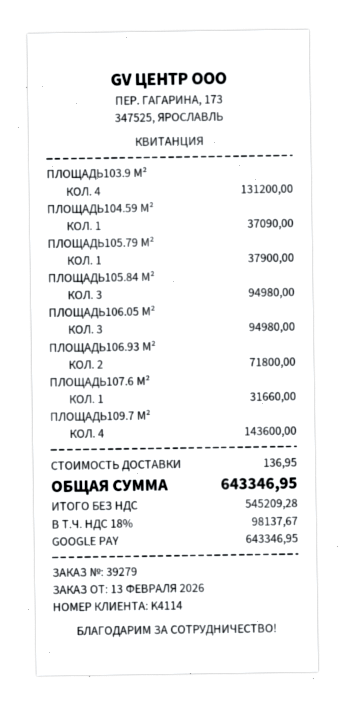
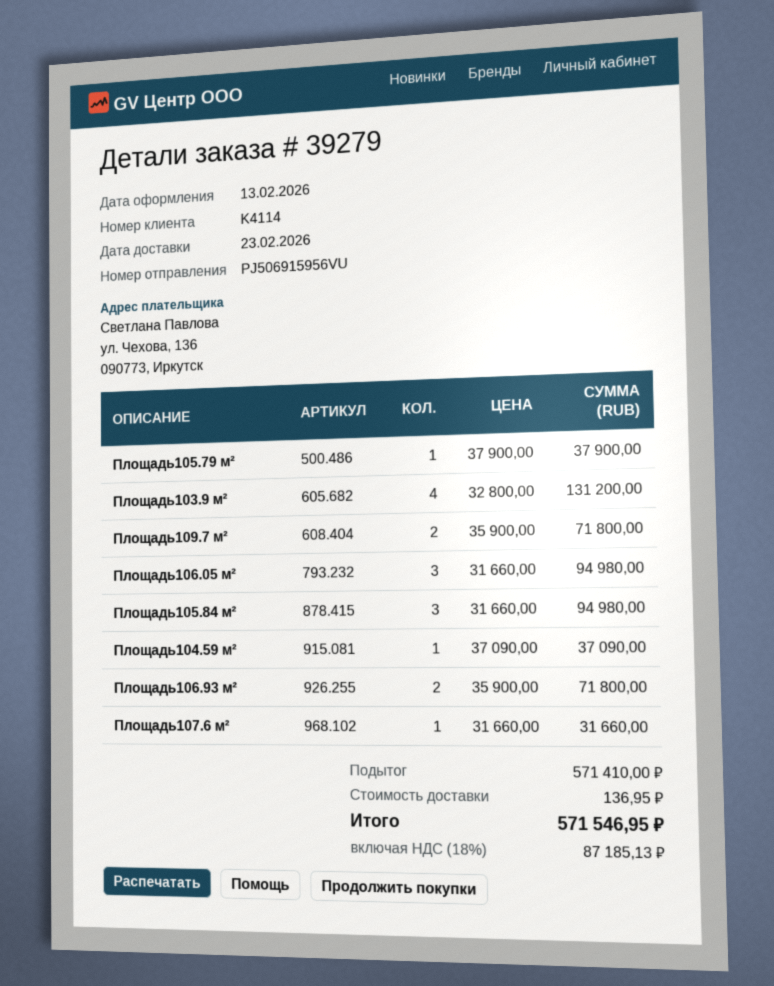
ПЛОЩАДЬ109.7 М²: 4 for 143600.00 -> 2 for 71800.00
tax: 18% = 98137.67 -> 18% = 87185.13
total: 643346.95 -> 571546.95

